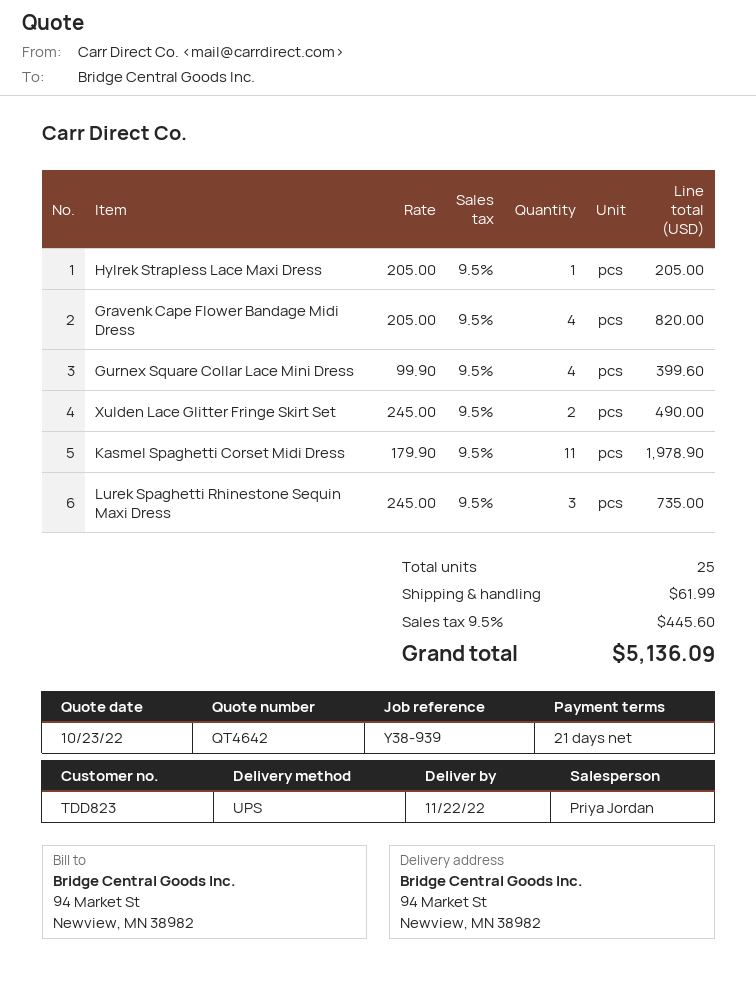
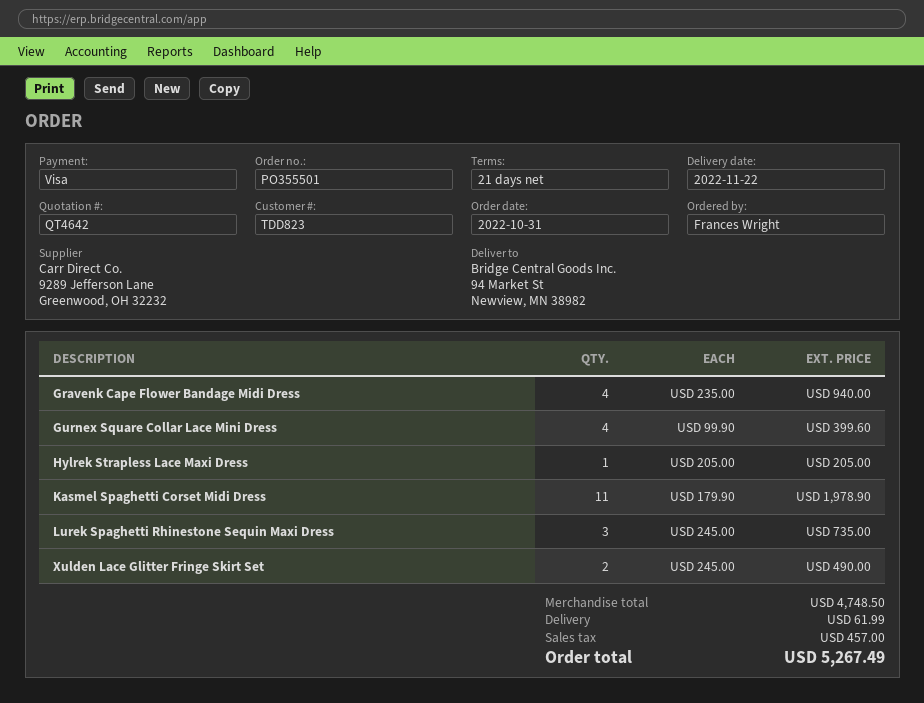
Gravenk Cape Flower Bandage Midi Dress: 4 x 205.00 = 820.00 -> 4 x 235.00 = 940.00
tax: 445.60 -> 457.00
total: 5136.09 -> 5267.49

